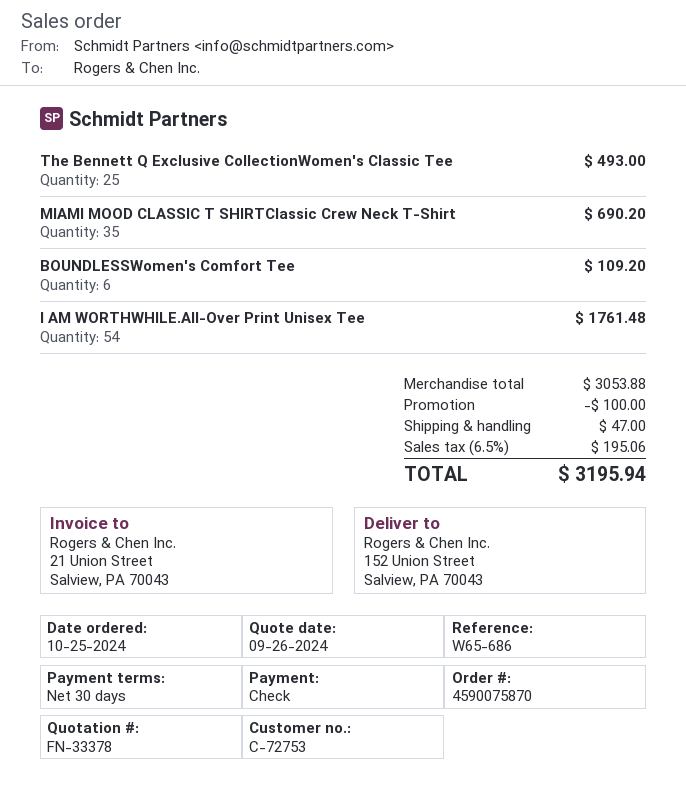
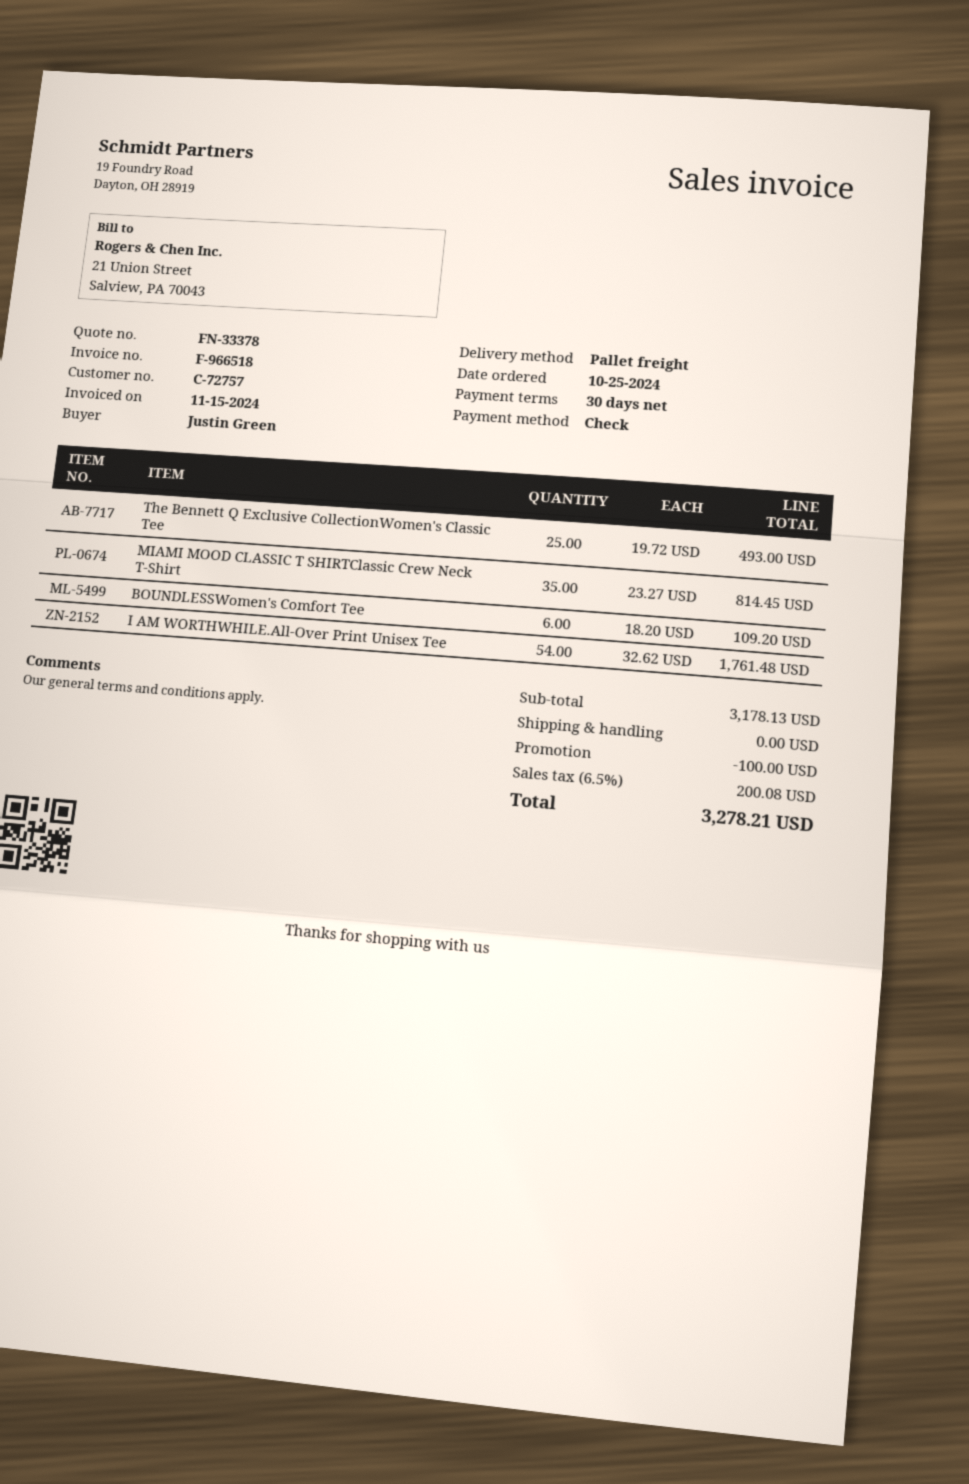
customer number: C-72753 -> C-72757
MIAMI MOOD CLASSIC T SHIRTClassic Crew Neck T-Shirt: 35 for 690.20 -> 35 for 814.45
subtotal: 3053.88 -> 3178.13
shipping: 47.00 -> 0.00
tax: 6.5% = 195.06 -> 6.5% = 200.08
total: 3195.94 -> 3278.21

